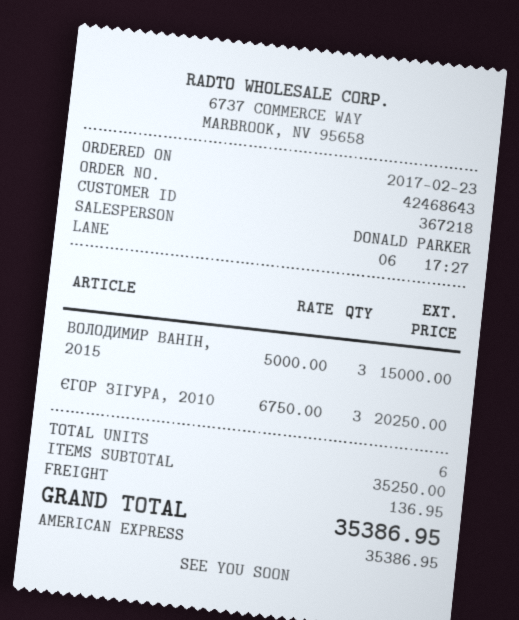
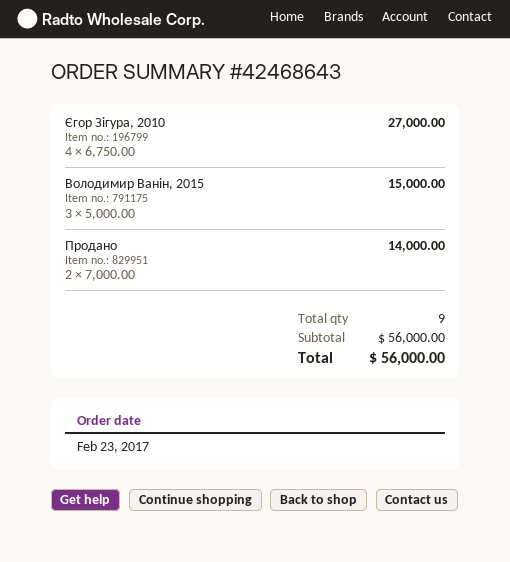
ЄГОР ЗІГУРА, 2010: 3 x 6750.00 = 20250.00 -> 4 x 6750.00 = 27000.00
Продано: none -> 2 x 7000.00 = 14000.00
total quantity: 6 -> 9
subtotal: 35250.00 -> 56000.00
shipping: 136.95 -> none
total: 35386.95 -> 56000.00

